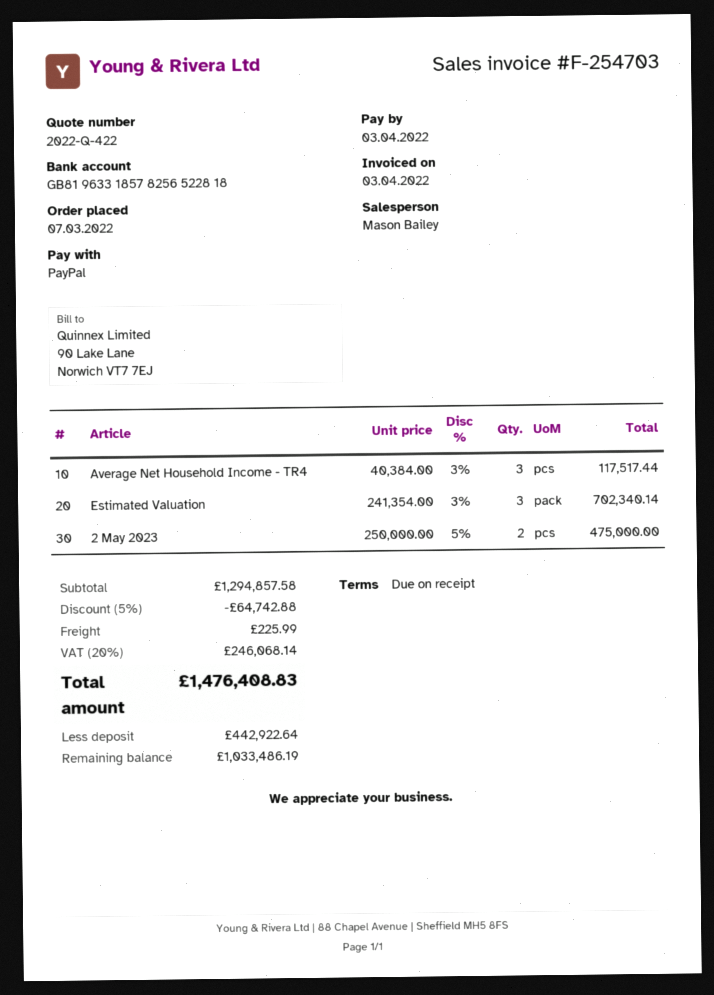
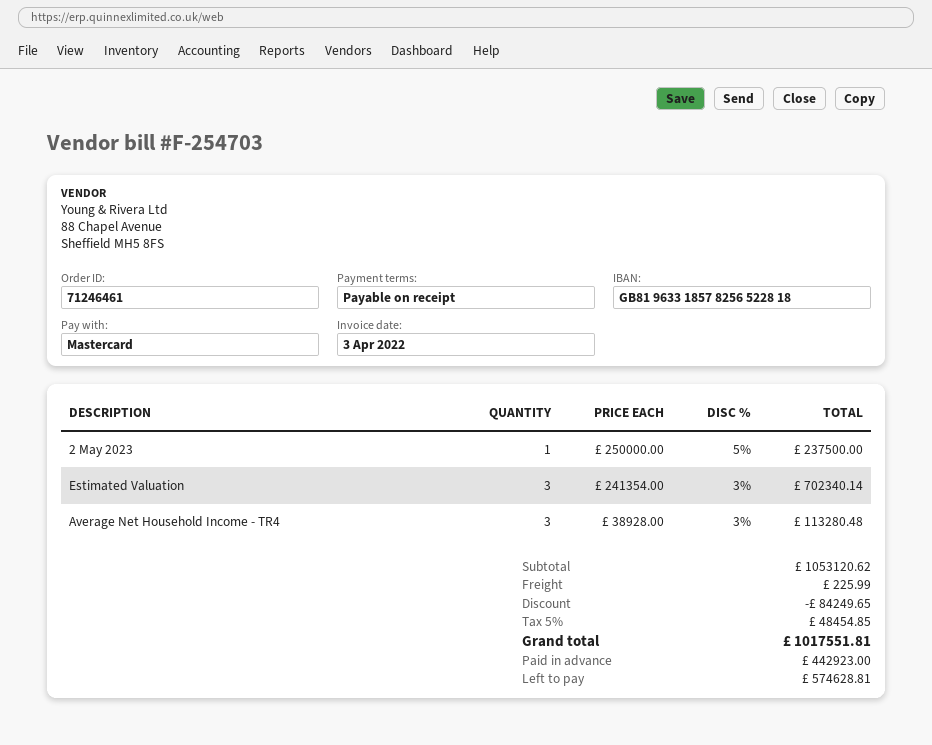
payment method: PayPal -> Mastercard
Average Net Household Income - TR4: 3 x 40384.00 - 3% = 117517.44 -> 3 x 38928.00 - 3% = 113280.48
2 May 2023: 2 x 250000.00 - 5% = 475000.00 -> 1 x 250000.00 - 5% = 237500.00
subtotal: 1294857.58 -> 1053120.62
discount: 64742.88 -> 84249.65
tax: 20% = 246068.14 -> 5% = 48454.85
total: 1476408.83 -> 1017551.81
deposit: 442922.64 -> 442923.00
balance: 1033486.19 -> 574628.81

